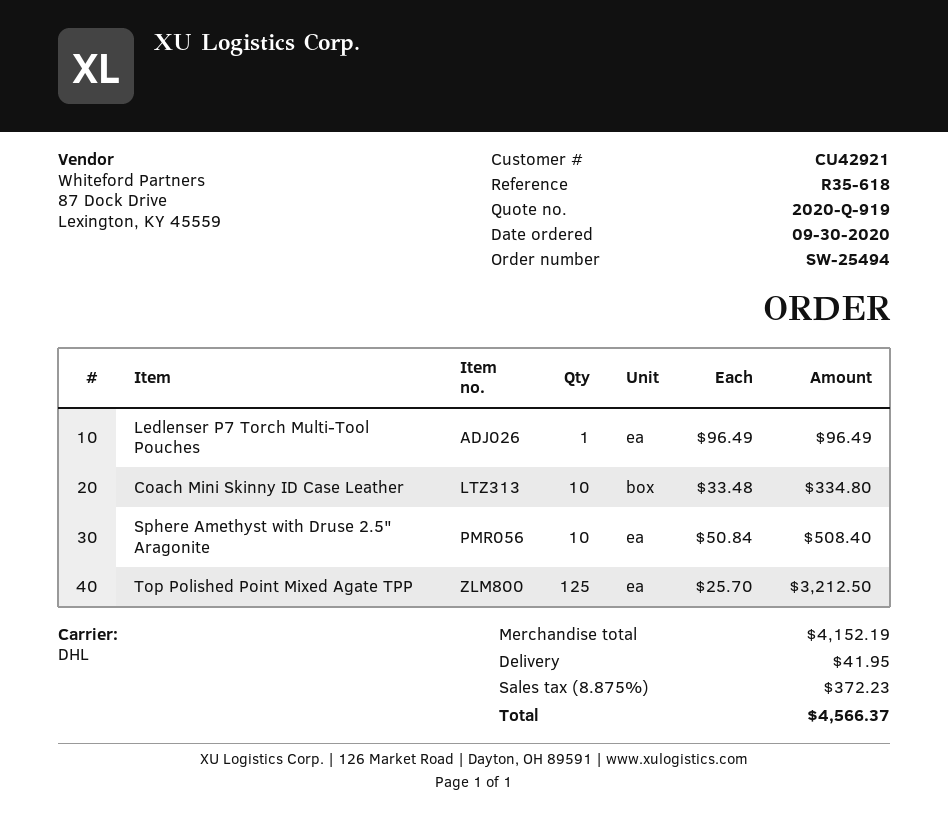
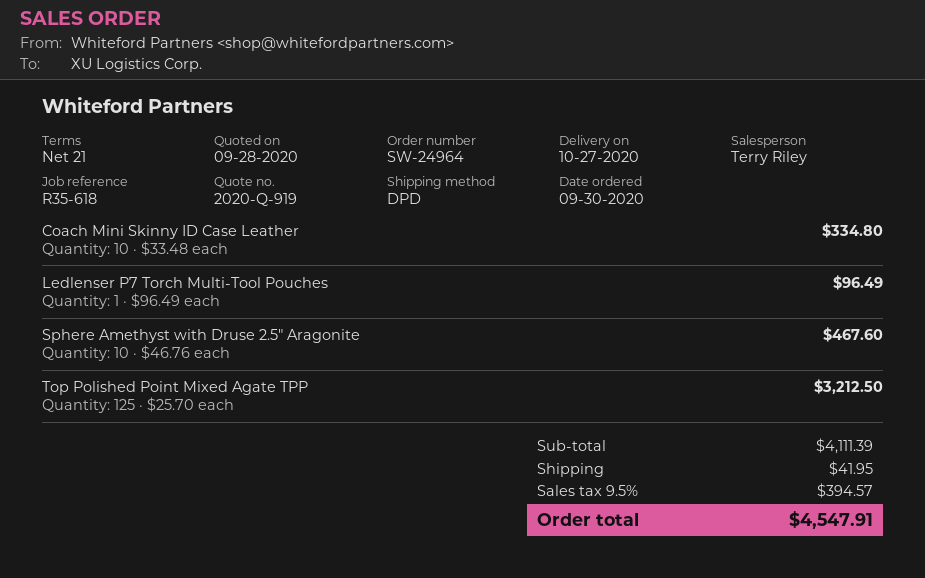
order number: SW-25494 -> SW-24964
shipping method: DHL -> DPD
Sphere Amethyst with Druse 2.5" Aragonite: 10 x 50.84 = 508.40 -> 10 x 46.76 = 467.60
subtotal: 4152.19 -> 4111.39
tax: 8.875% = 372.23 -> 9.5% = 394.57
total: 4566.37 -> 4547.91

